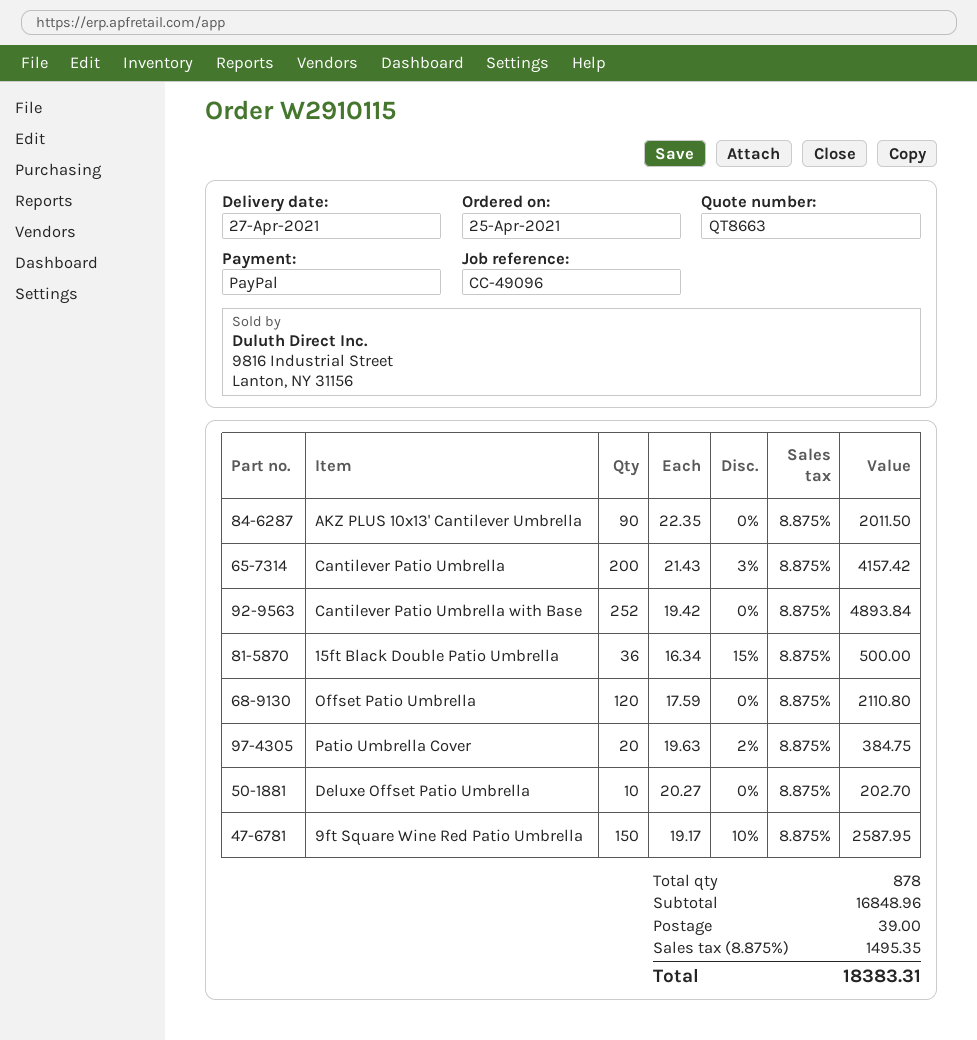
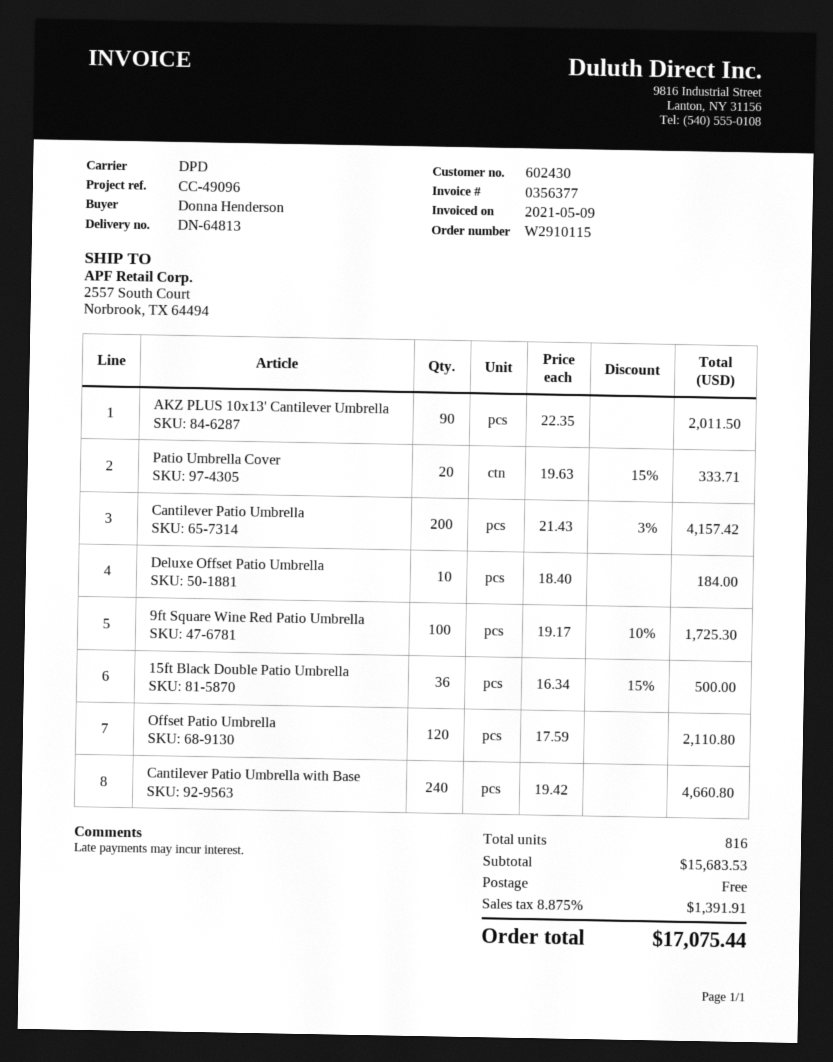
Cantilever Patio Umbrella with Base: 252 x 19.42 = 4893.84 -> 240 x 19.42 = 4660.80
Patio Umbrella Cover: 20 x 19.63 - 2% = 384.75 -> 20 x 19.63 - 15% = 333.71
Deluxe Offset Patio Umbrella: 10 x 20.27 = 202.70 -> 10 x 18.40 = 184.00
9ft Square Wine Red Patio Umbrella: 150 x 19.17 - 10% = 2587.95 -> 100 x 19.17 - 10% = 1725.30
total quantity: 878 -> 816
subtotal: 16848.96 -> 15683.53
shipping: 39.00 -> 0.00
tax: 8.875% = 1495.35 -> 8.875% = 1391.91
total: 18383.31 -> 17075.44

